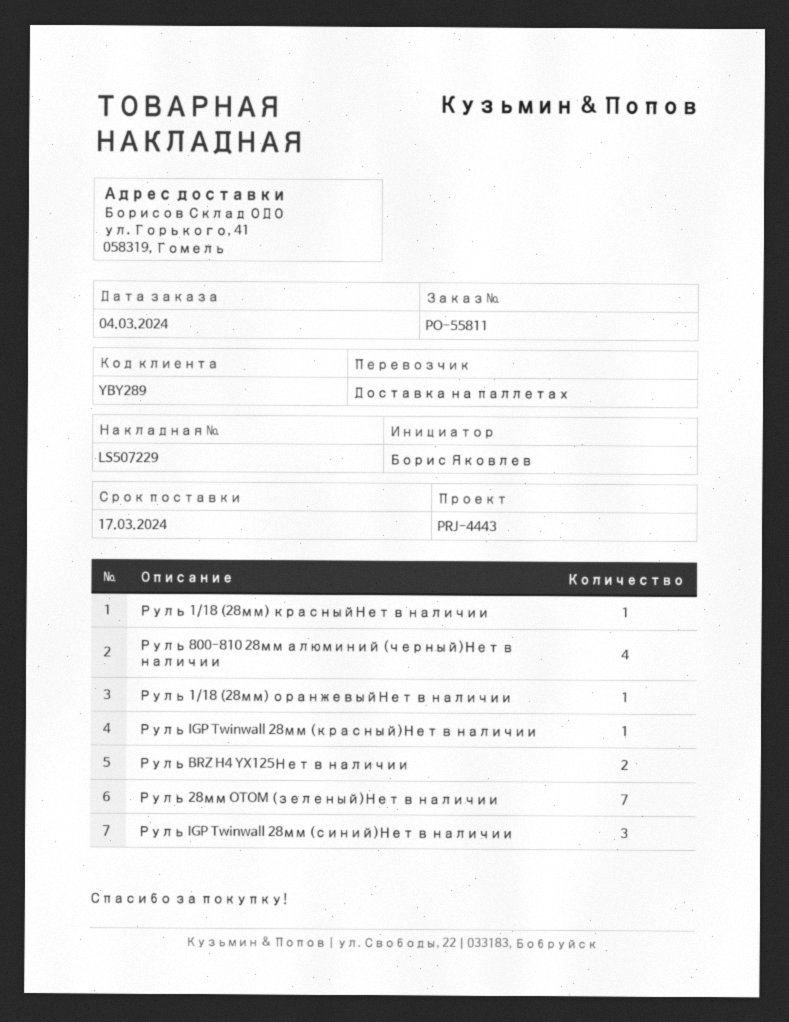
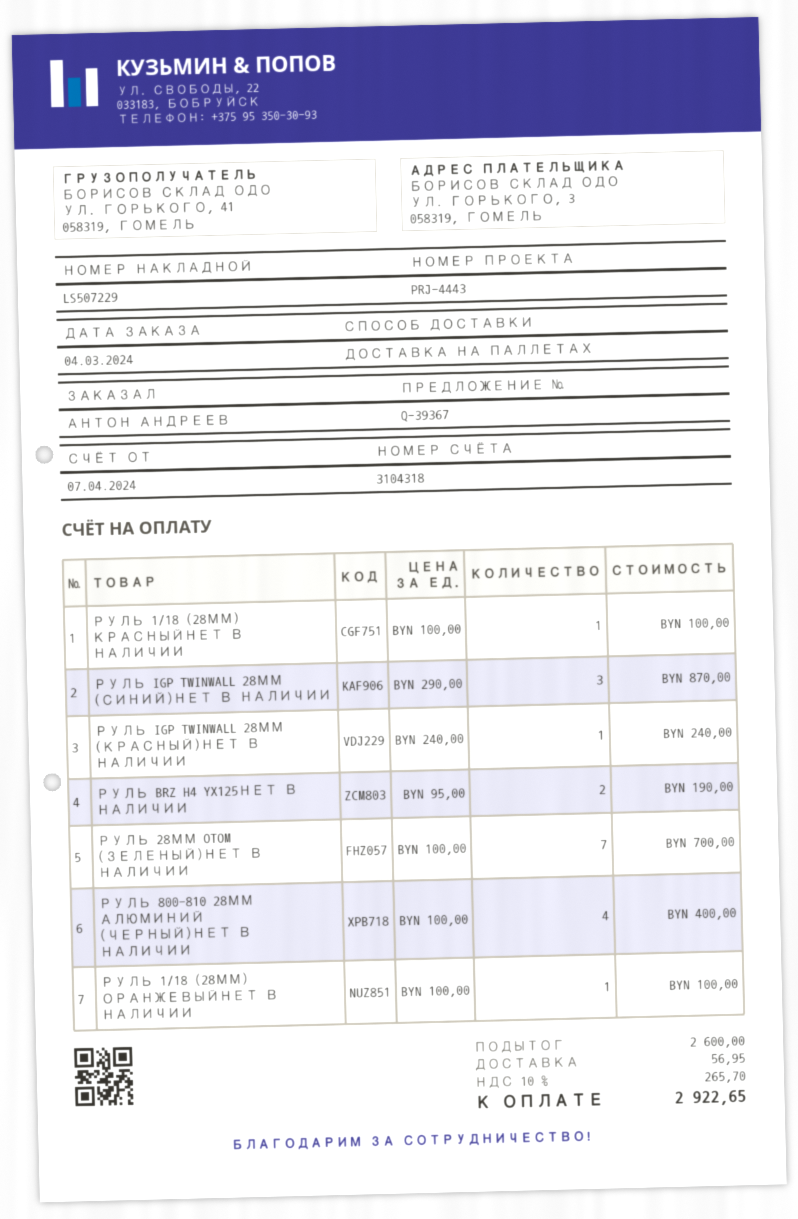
ordered by: Борис Яковлев -> АНТОН АНДРЕЕВ

